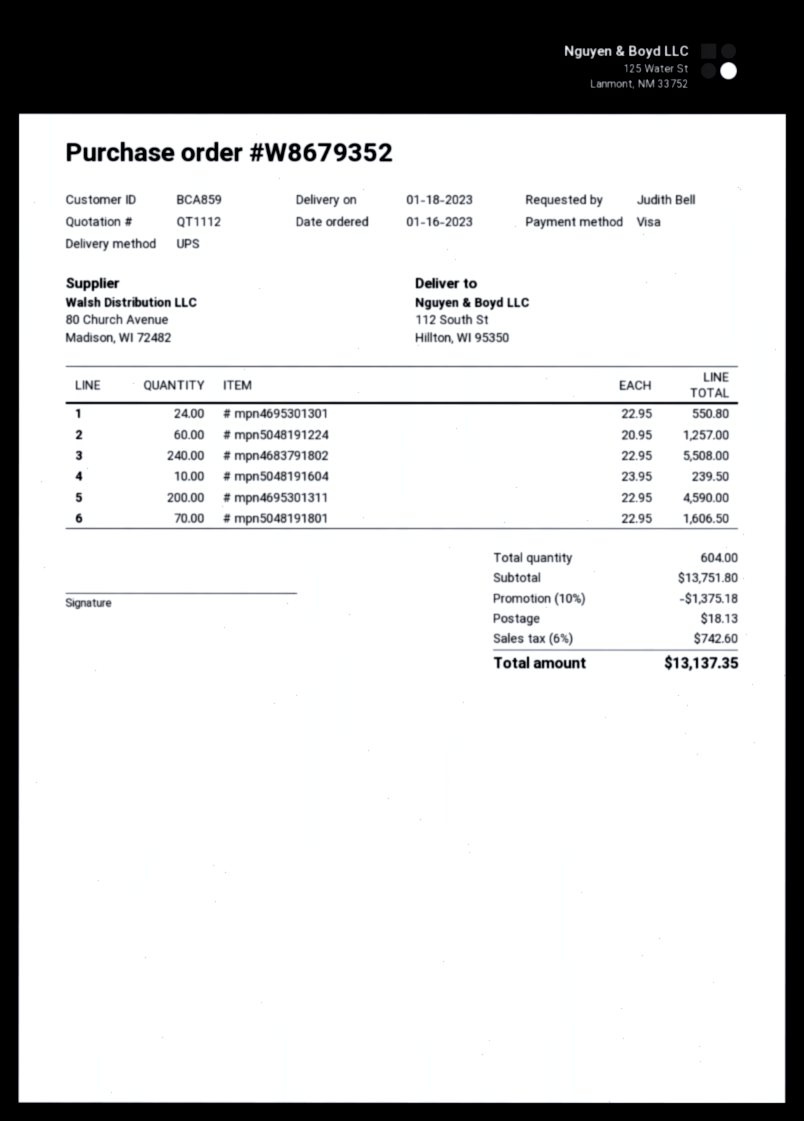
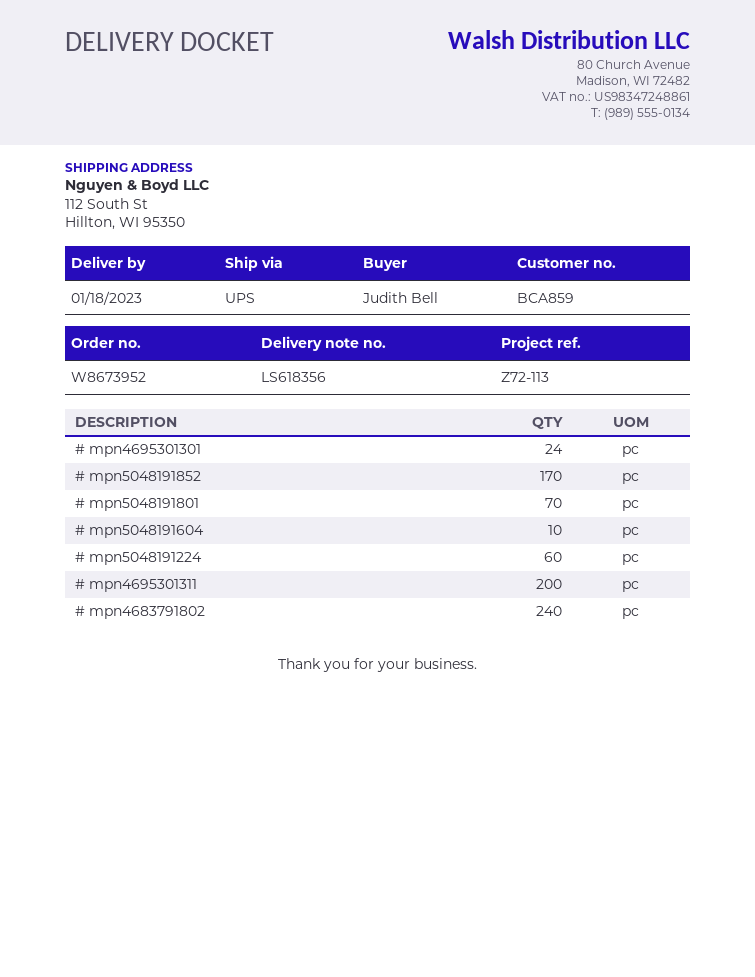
order number: W8679352 -> W8673952
# mpn5048191852: none -> 170

